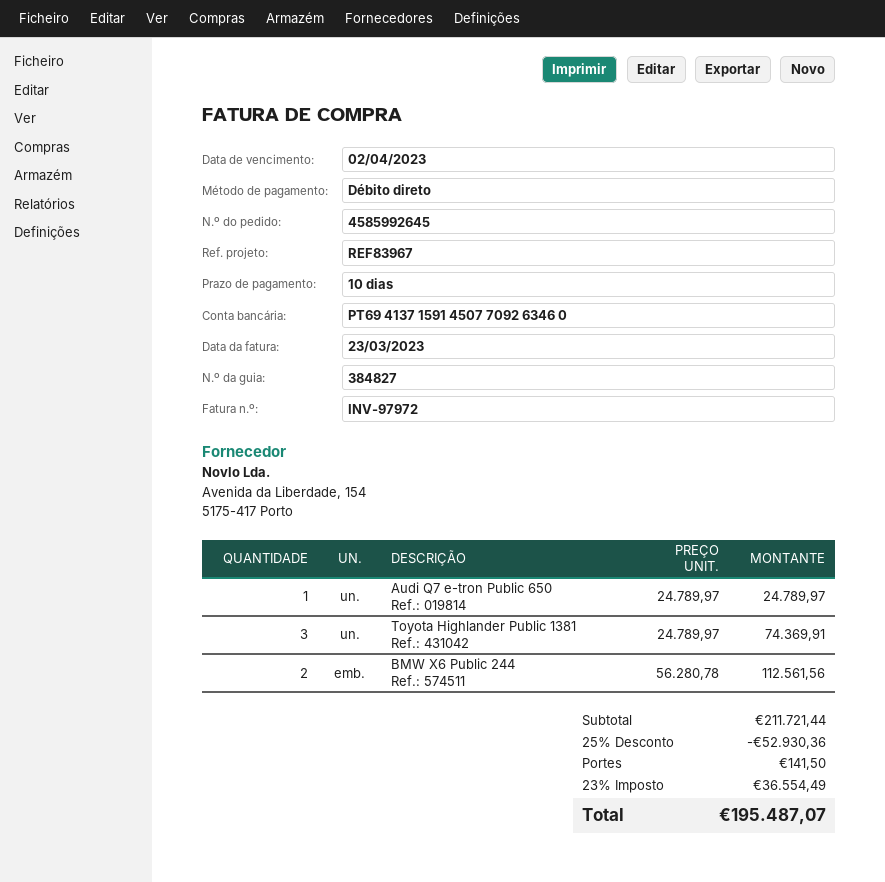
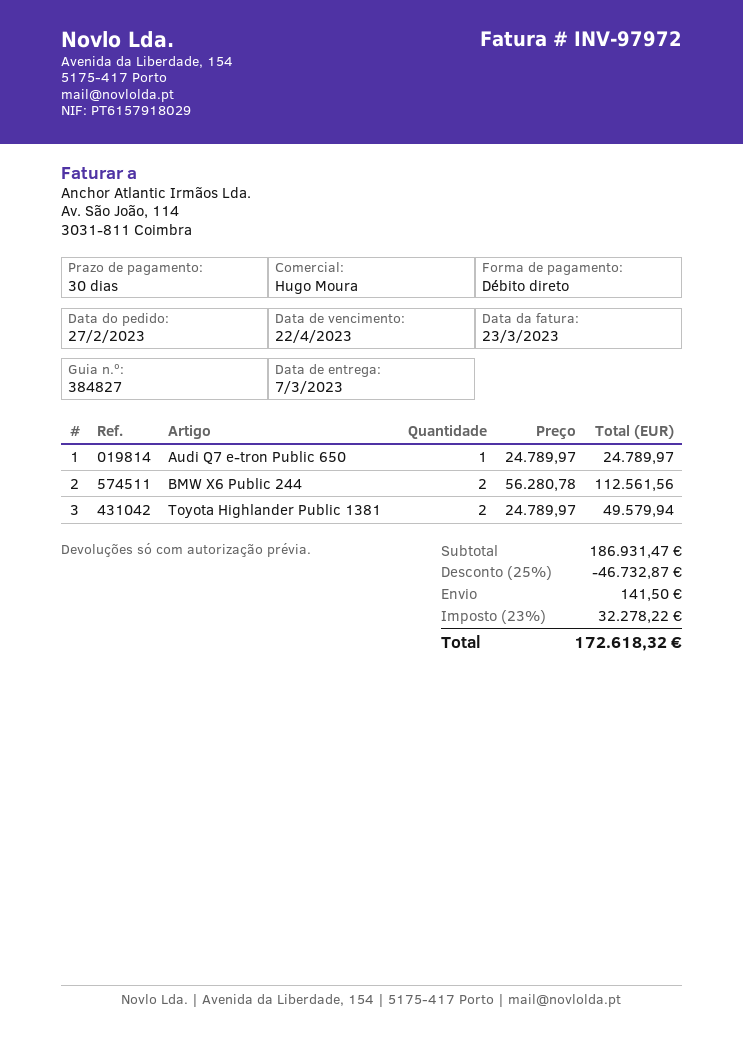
payment terms: 10 days -> 30 days
due date: 2023-04-02 -> 2023-04-22
Toyota Highlander Public 1381: 3 x 24789.97 = 74369.91 -> 2 x 24789.97 = 49579.94
subtotal: 211721.44 -> 186931.47
discount: 25% = 52930.36 -> 25% = 46732.87
tax: 23% = 36554.49 -> 23% = 32278.22
total: 195487.07 -> 172618.32

